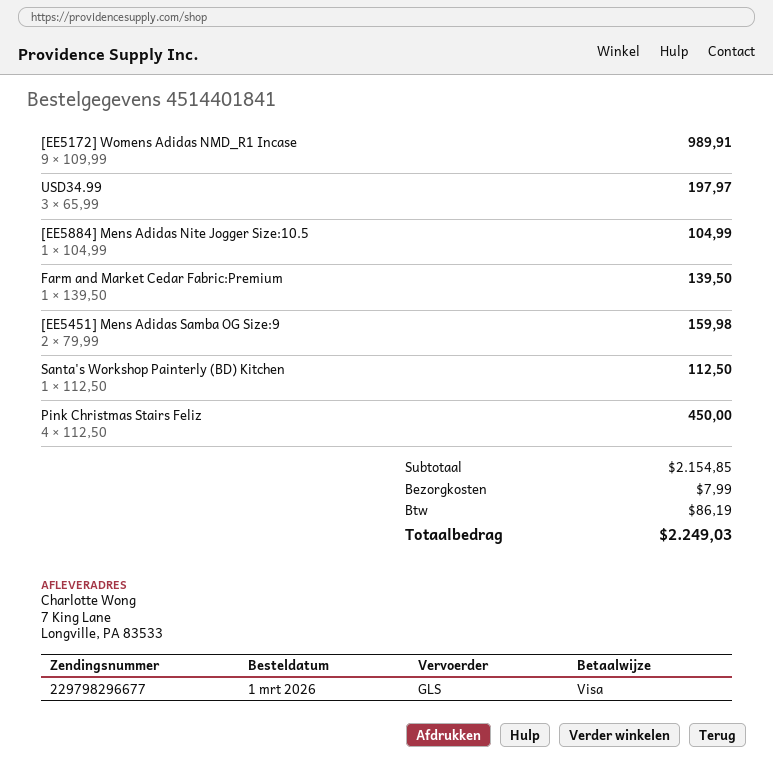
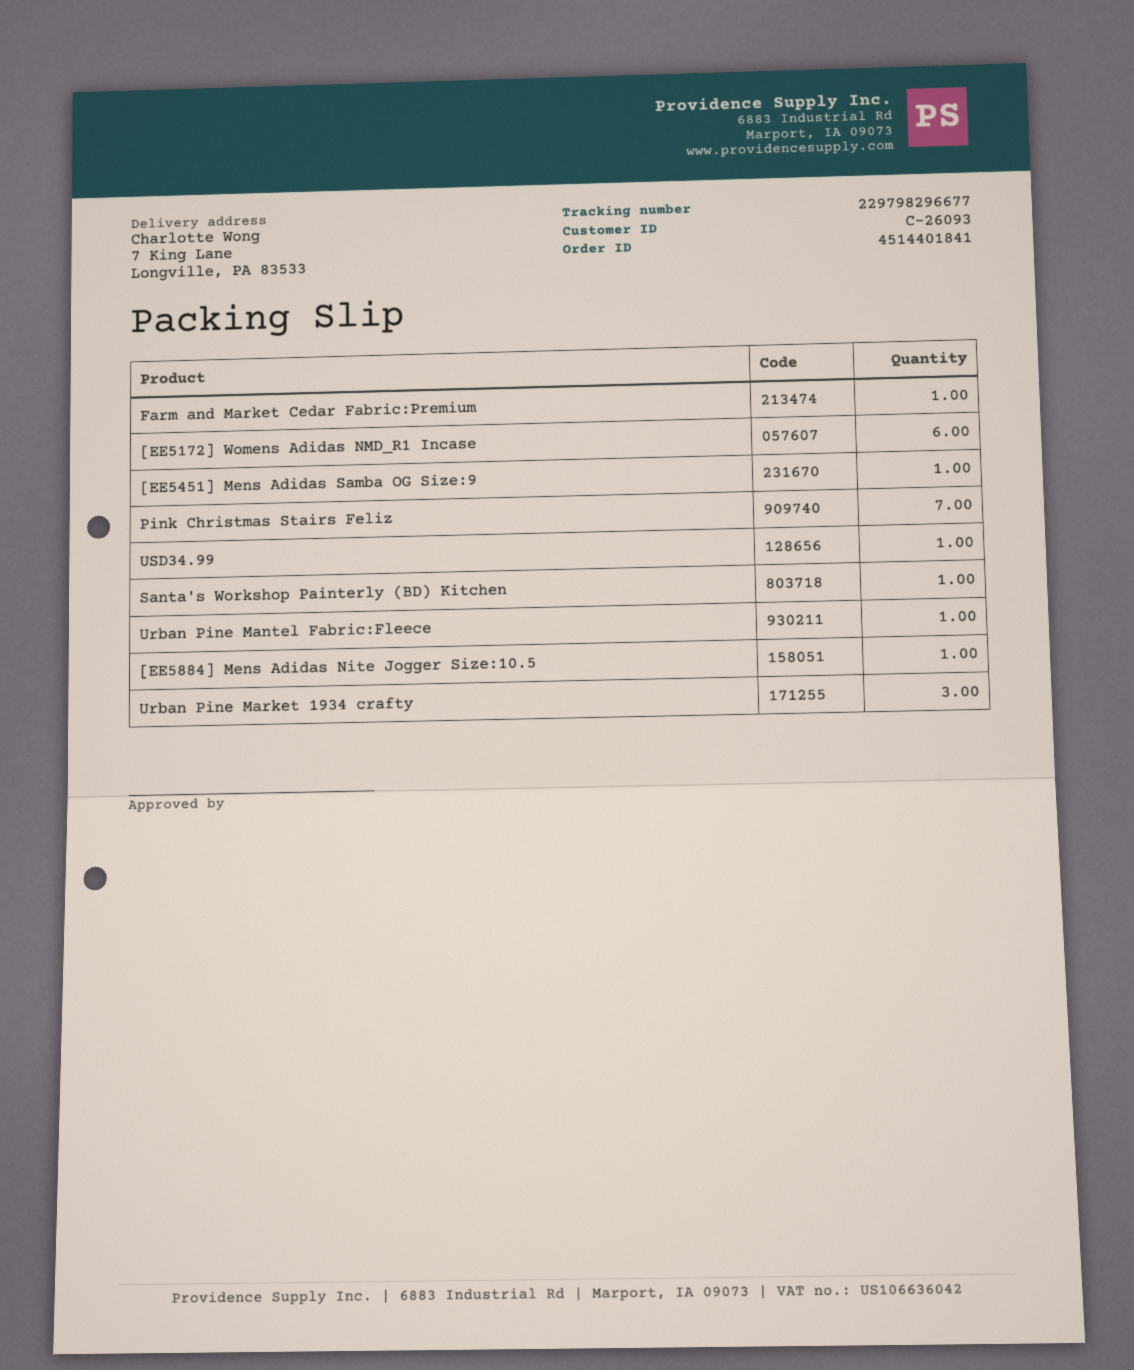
[EE5172] Womens Adidas NMD_R1 Incase: 9 -> 6
USD34.99: 3 -> 1
[EE5451] Mens Adidas Samba OG Size:9: 2 -> 1
Pink Christmas Stairs Feliz: 4 -> 7
Urban Pine Mantel Fabric:Fleece: none -> 1
Urban Pine Market 1934 crafty: none -> 3

